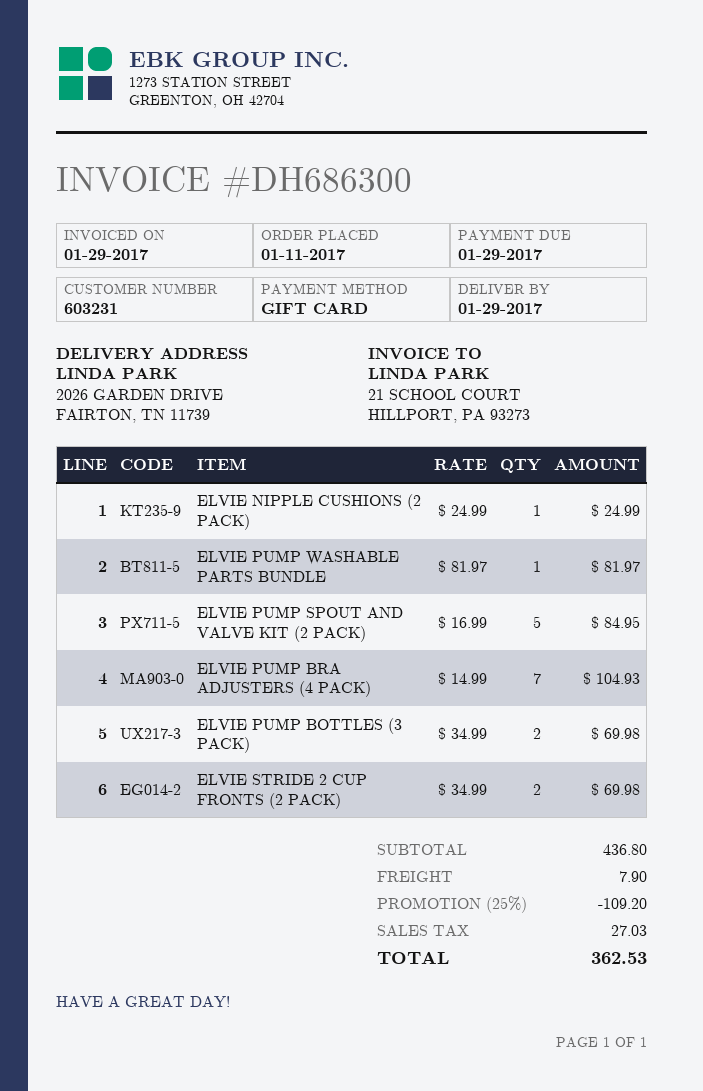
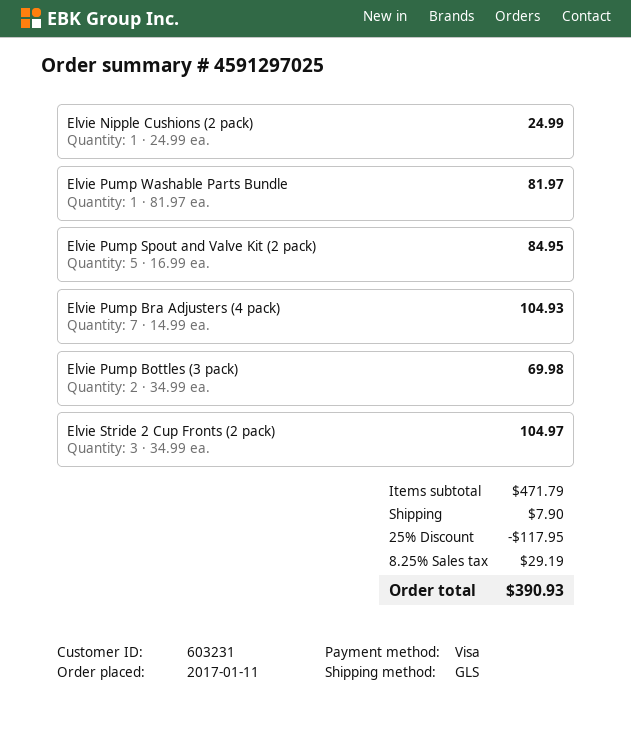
payment method: gift card -> Visa
ELVIE STRIDE 2 CUP FRONTS (2 PACK): 2 x 34.99 = 69.98 -> 3 x 34.99 = 104.97
subtotal: 436.80 -> 471.79
discount: 25% = 109.20 -> 25% = 117.95
tax: 27.03 -> 29.19
total: 362.53 -> 390.93

